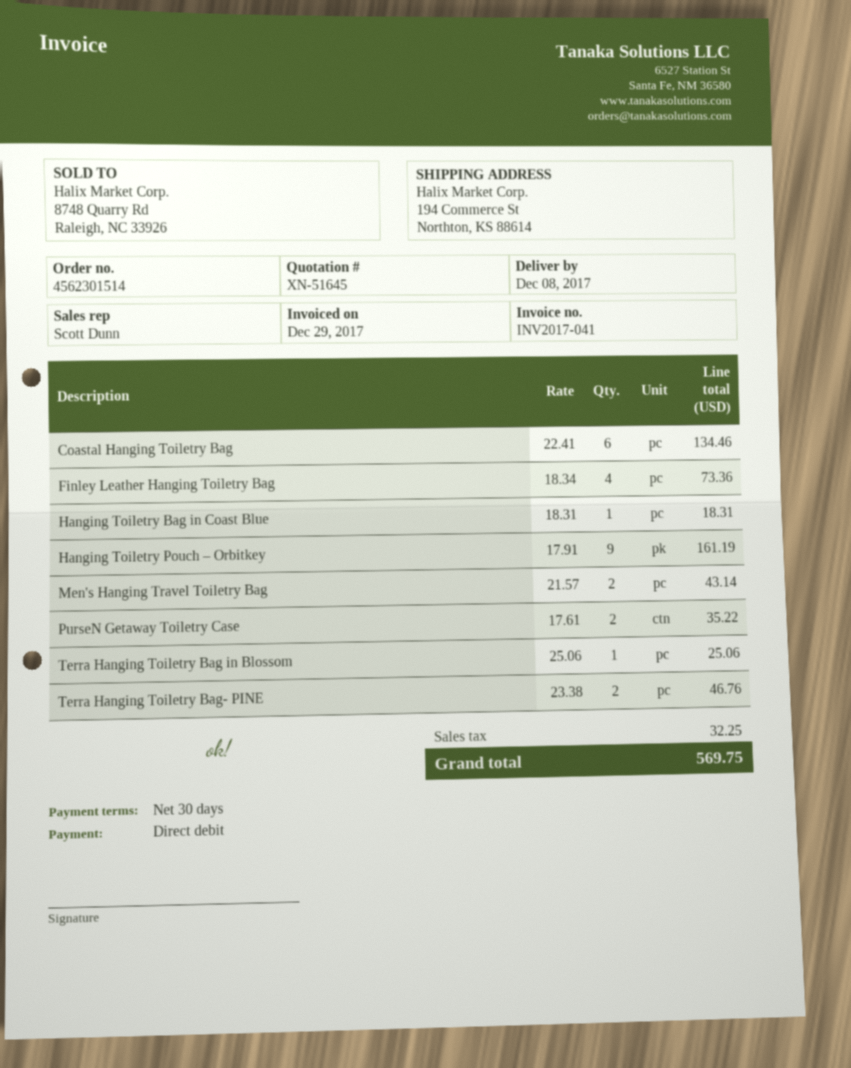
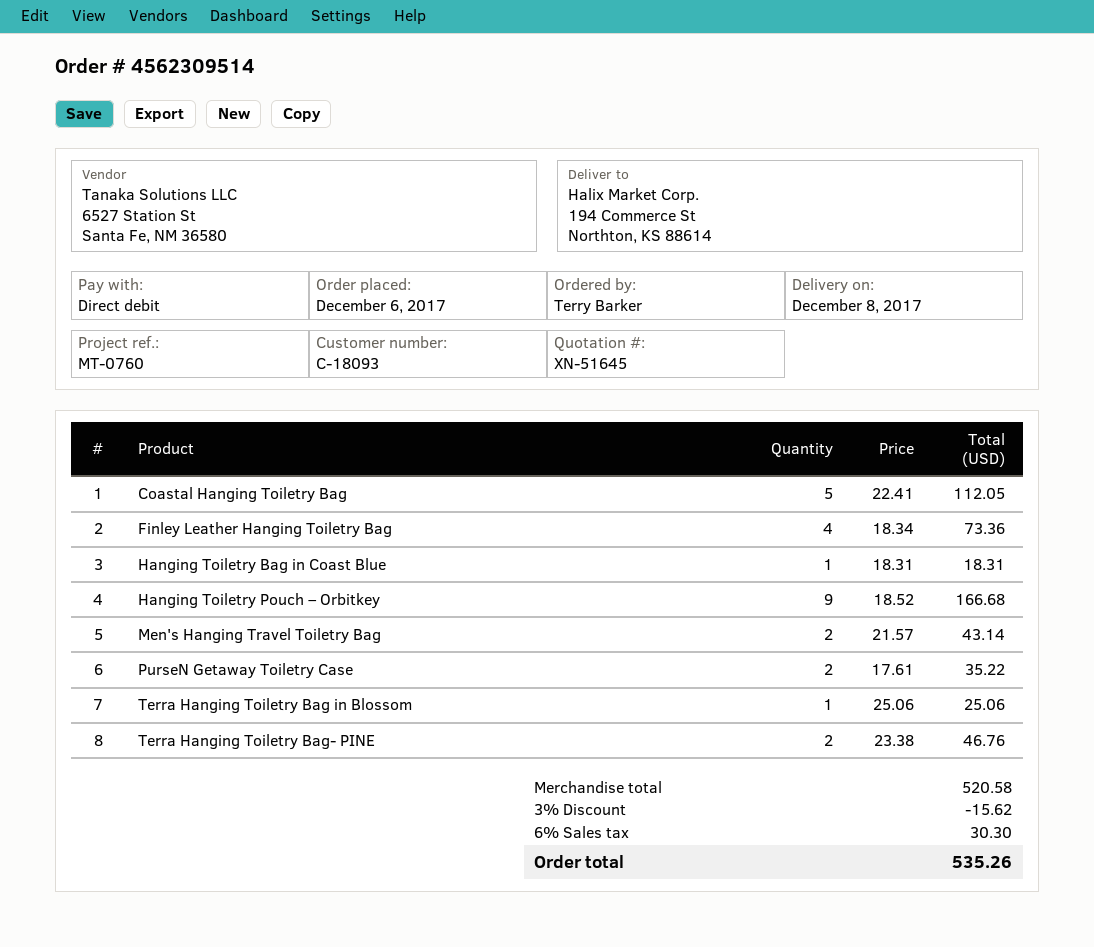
order number: 4562301514 -> 4562309514
Coastal Hanging Toiletry Bag: 6 x 22.41 = 134.46 -> 5 x 22.41 = 112.05
Hanging Toiletry Pouch – Orbitkey: 9 x 17.91 = 161.19 -> 9 x 18.52 = 166.68
discount: none -> 3% = 15.62
tax: 32.25 -> 30.30
total: 569.75 -> 535.26

